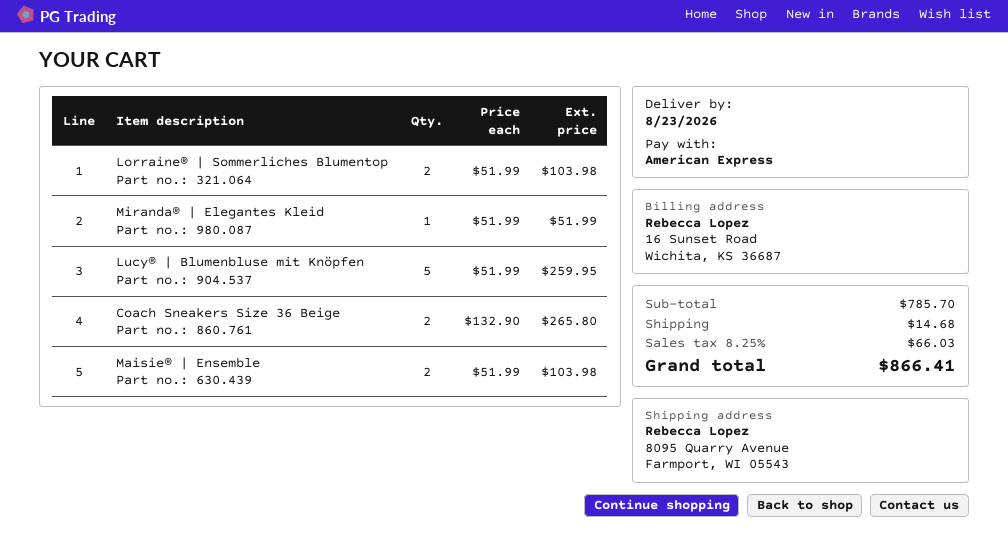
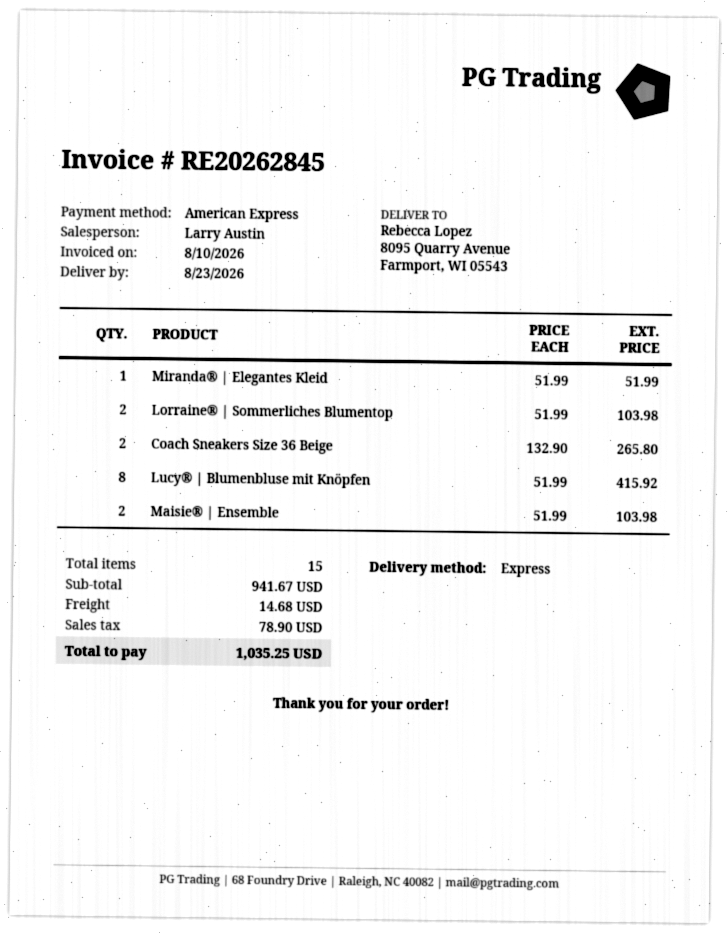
Lucy® | Blumenbluse mit Knöpfen: 5 x 51.99 = 259.95 -> 8 x 51.99 = 415.92
subtotal: 785.70 -> 941.67
tax: 66.03 -> 78.90
total: 866.41 -> 1035.25

